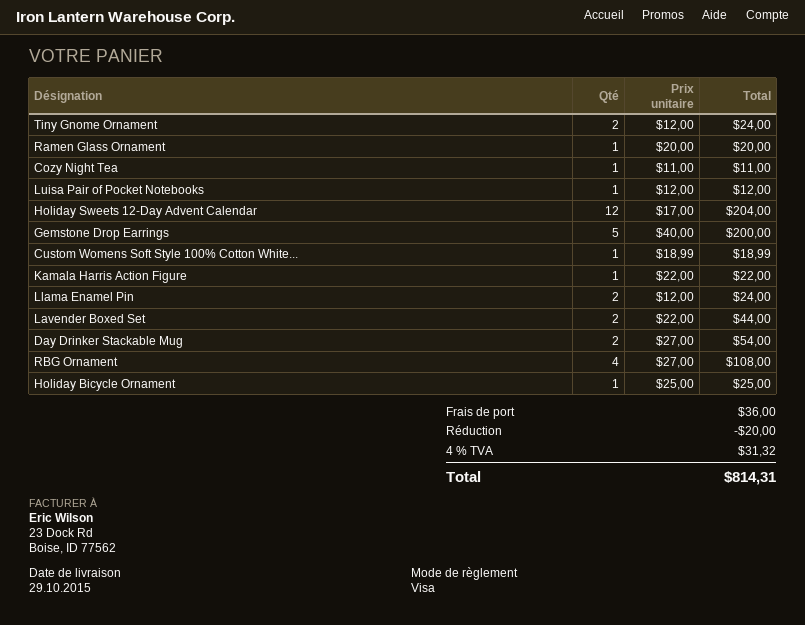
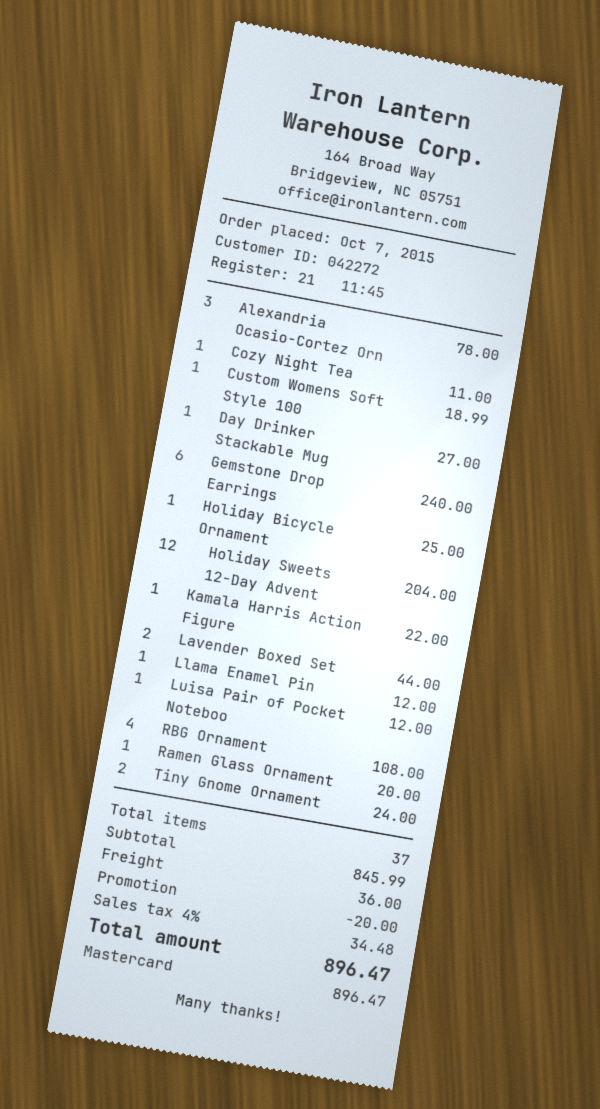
payment method: Visa -> Mastercard
Gemstone Drop Earrings: 5 for 200.00 -> 6 for 240.00
Llama Enamel Pin: 2 for 24.00 -> 1 for 12.00
Day Drinker Stackable Mug: 2 for 54.00 -> 1 for 27.00
Alexandria Ocasio-Cortez Orn: none -> 3 for 78.00
tax: 4% = 31.32 -> 4% = 34.48
total: 814.31 -> 896.47

